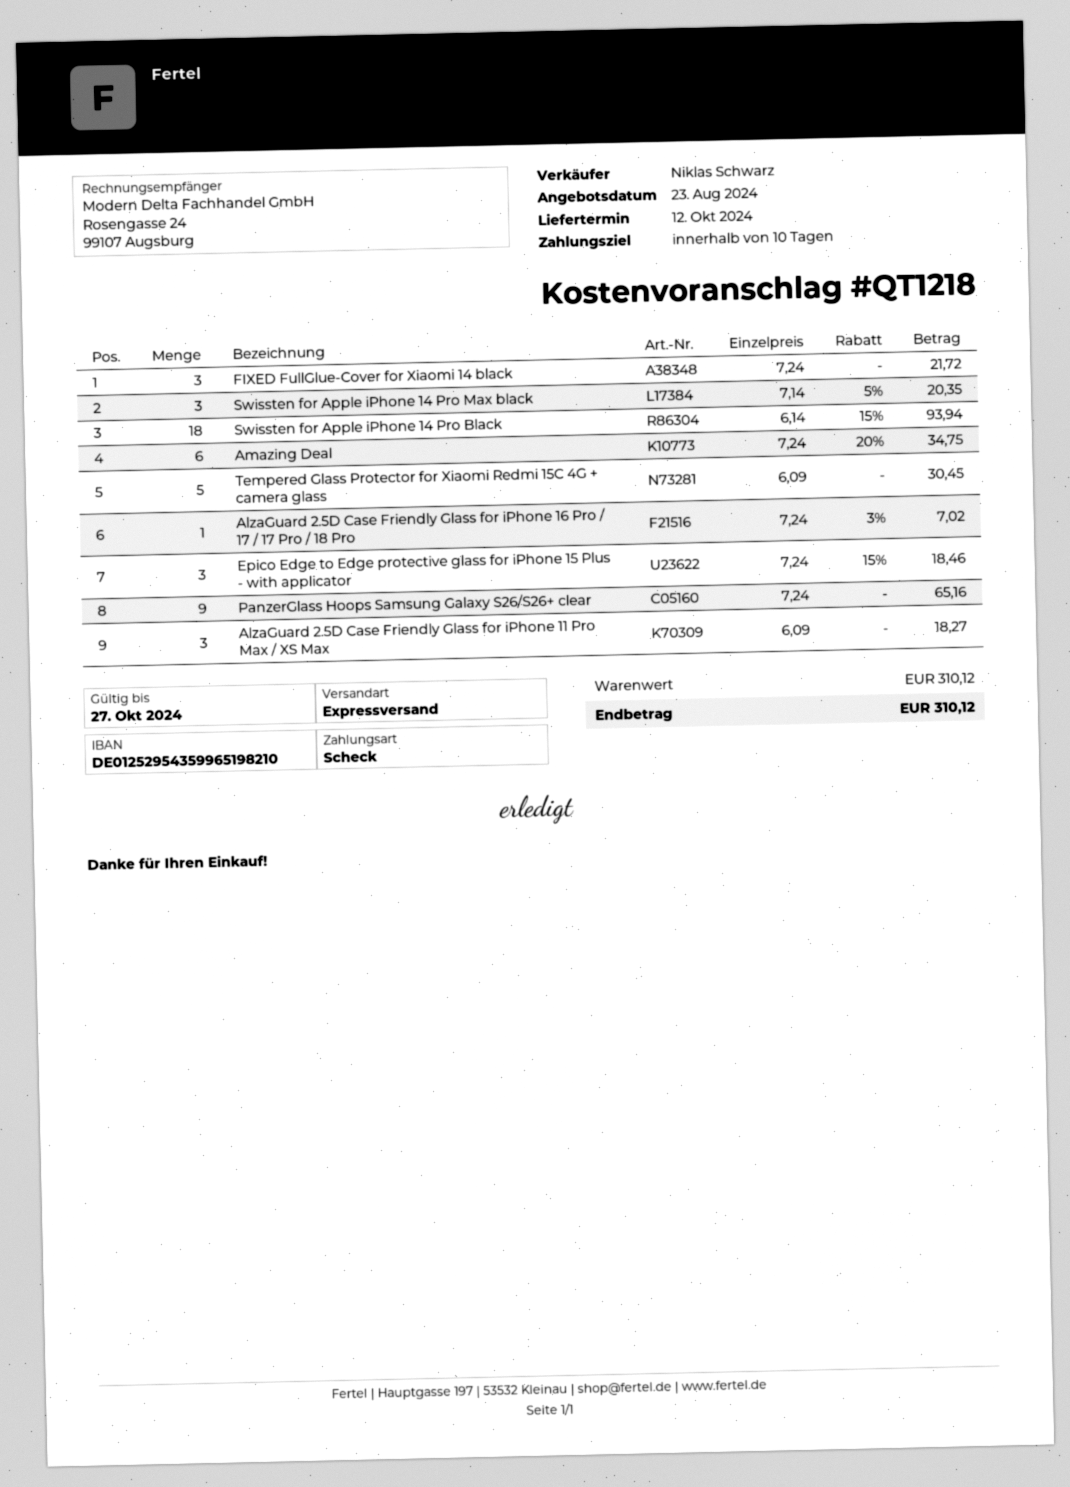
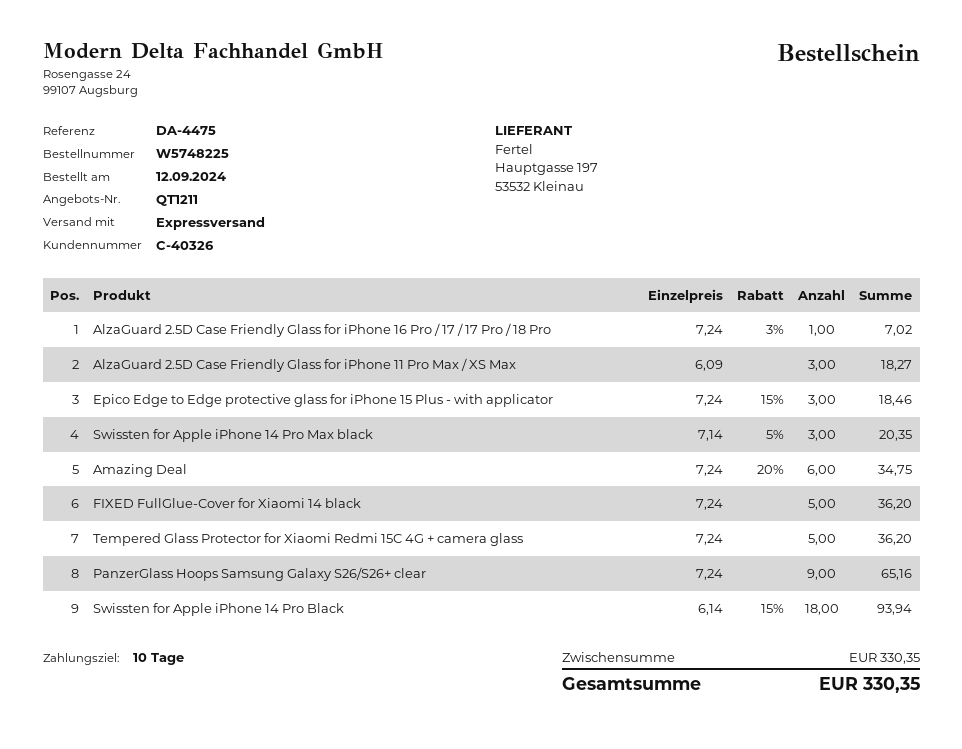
quote number: QT1218 -> QT1211
FIXED FullGlue-Cover for Xiaomi 14 black: 3 x 7.24 = 21.72 -> 5 x 7.24 = 36.20
Tempered Glass Protector for Xiaomi Redmi 15C 4G + camera glass: 5 x 6.09 = 30.45 -> 5 x 7.24 = 36.20
subtotal: 310.12 -> 330.35
total: 310.12 -> 330.35

